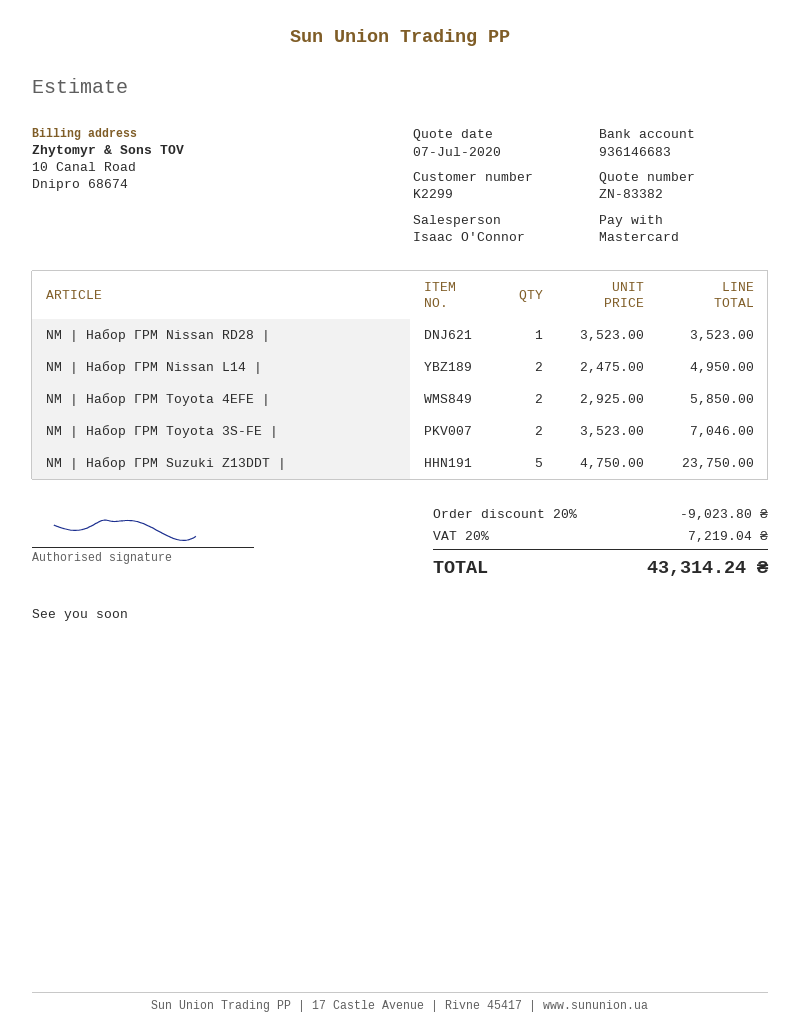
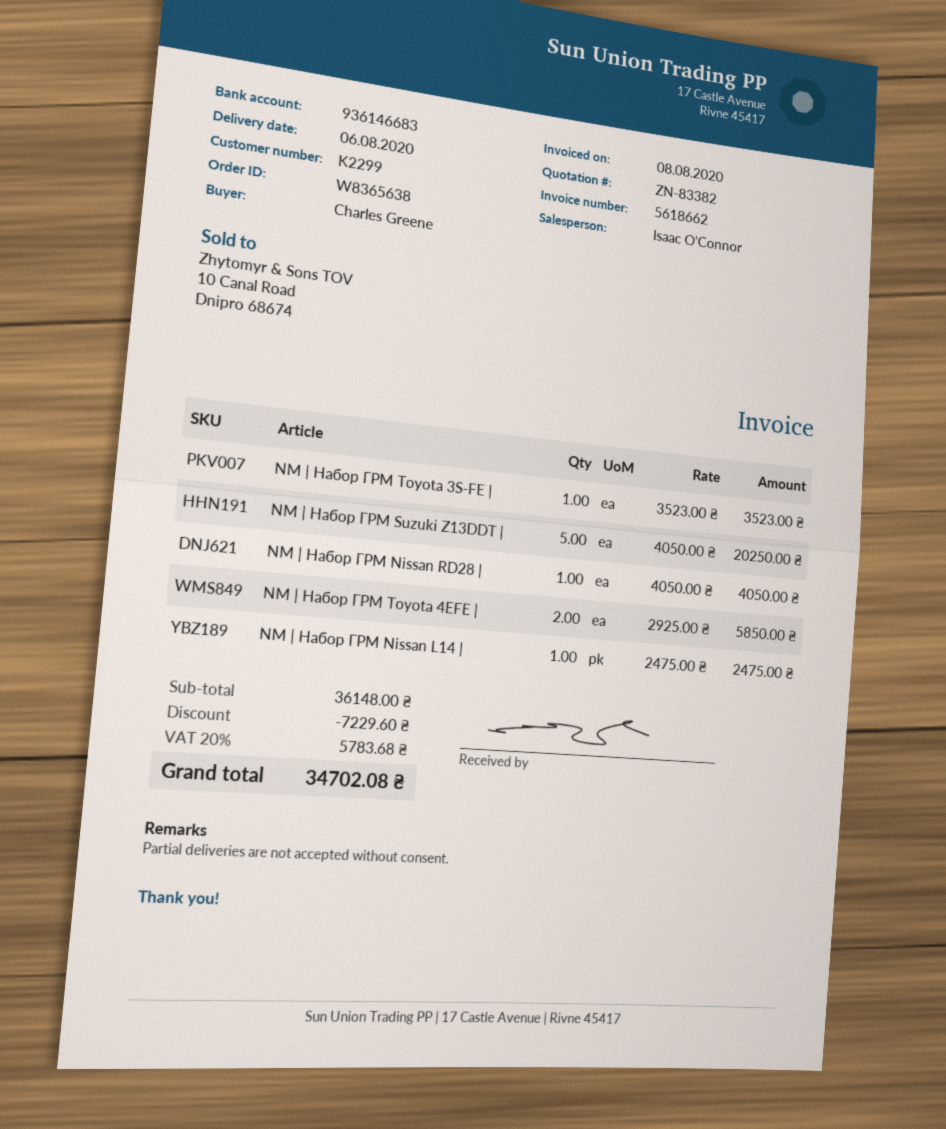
NM | Набор ГРМ Nissan RD28 |: 1 x 3523.00 = 3523.00 -> 1 x 4050.00 = 4050.00
NM | Набор ГРМ Nissan L14 |: 2 x 2475.00 = 4950.00 -> 1 x 2475.00 = 2475.00
NM | Набор ГРМ Toyota 3S-FE |: 2 x 3523.00 = 7046.00 -> 1 x 3523.00 = 3523.00
NM | Набор ГРМ Suzuki Z13DDT |: 5 x 4750.00 = 23750.00 -> 5 x 4050.00 = 20250.00
discount: 9023.80 -> 7229.60
tax: 20% = 7219.04 -> 20% = 5783.68
total: 43314.24 -> 34702.08

